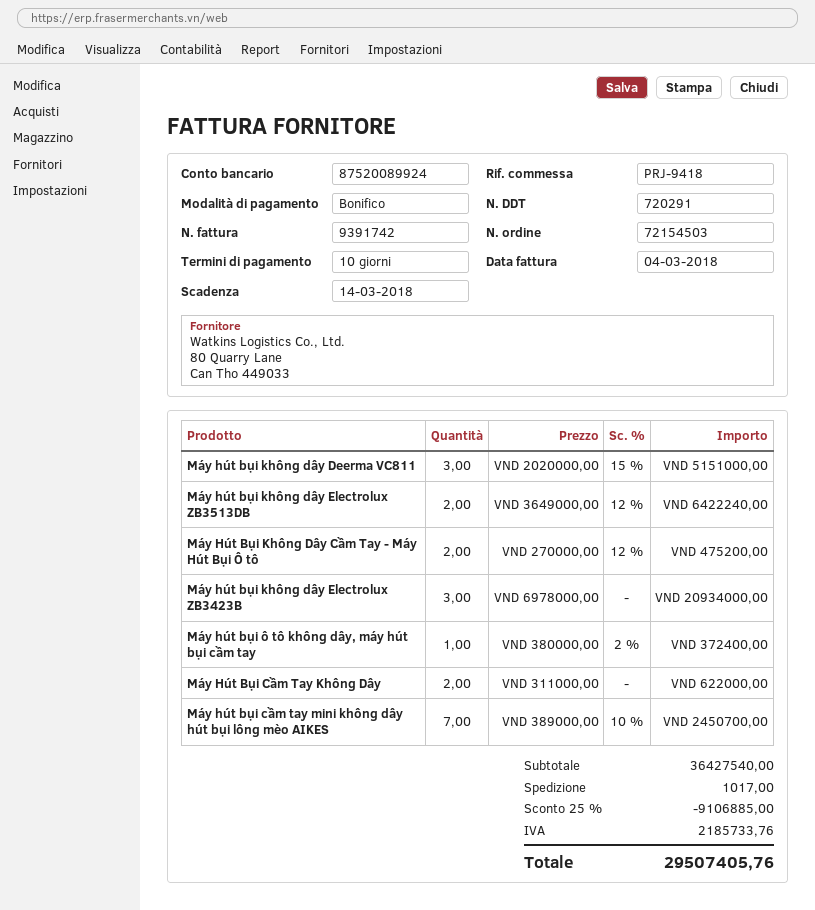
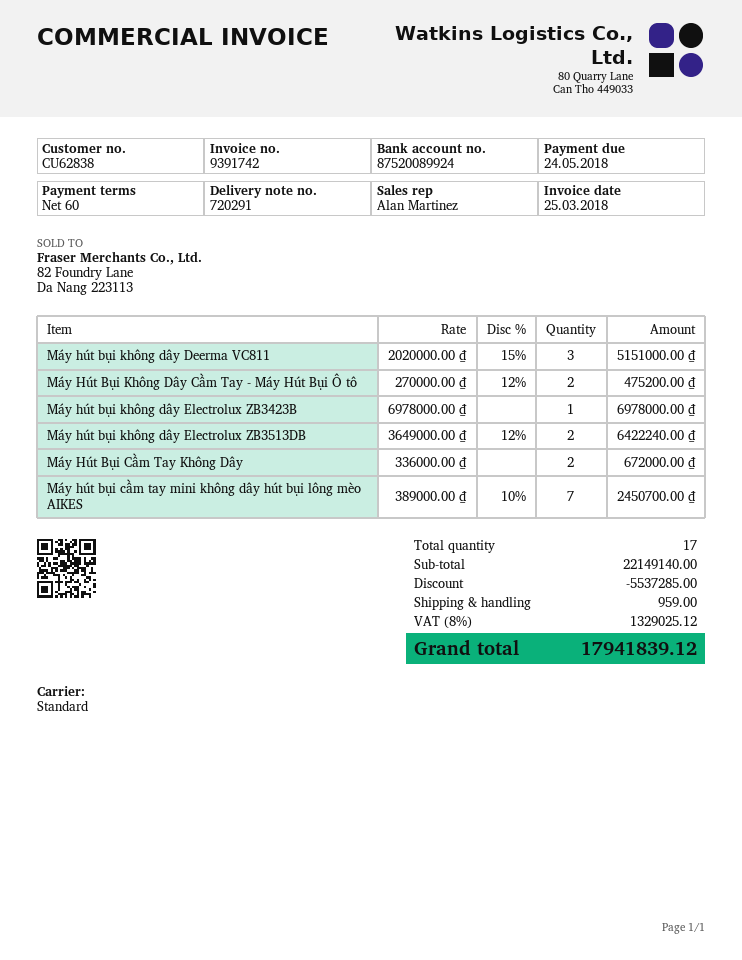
invoice date: 2018-03-04 -> 2018-03-25
payment terms: 10 days -> 60 days
due date: 2018-03-14 -> 2018-05-24
Máy hút bụi không dây Electrolux ZB3423B: 3 x 6978000.00 = 20934000.00 -> 1 x 6978000.00 = 6978000.00
Máy hút bụi ô tô không dây, máy hút bụi cầm tay: 1 x 380000.00 - 2% = 372400.00 -> none
Máy Hút Bụi Cầm Tay Không Dây: 2 x 311000.00 = 622000.00 -> 2 x 336000.00 = 672000.00
subtotal: 36427540.00 -> 22149140.00
discount: 9106885.00 -> 5537285.00
shipping: 1017.00 -> 959.00
tax: 2185733.76 -> 1329025.12
total: 29507405.76 -> 17941839.12

